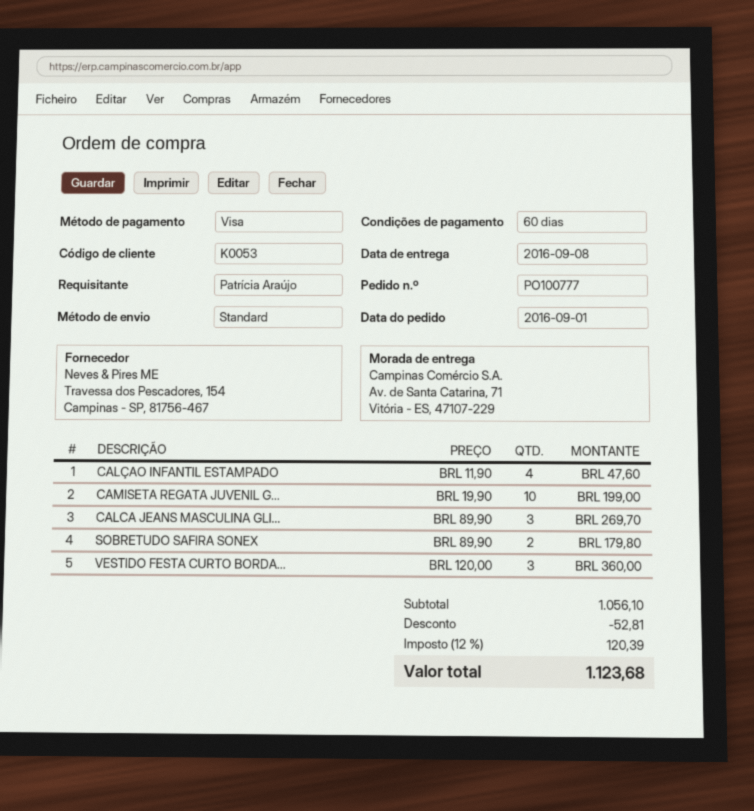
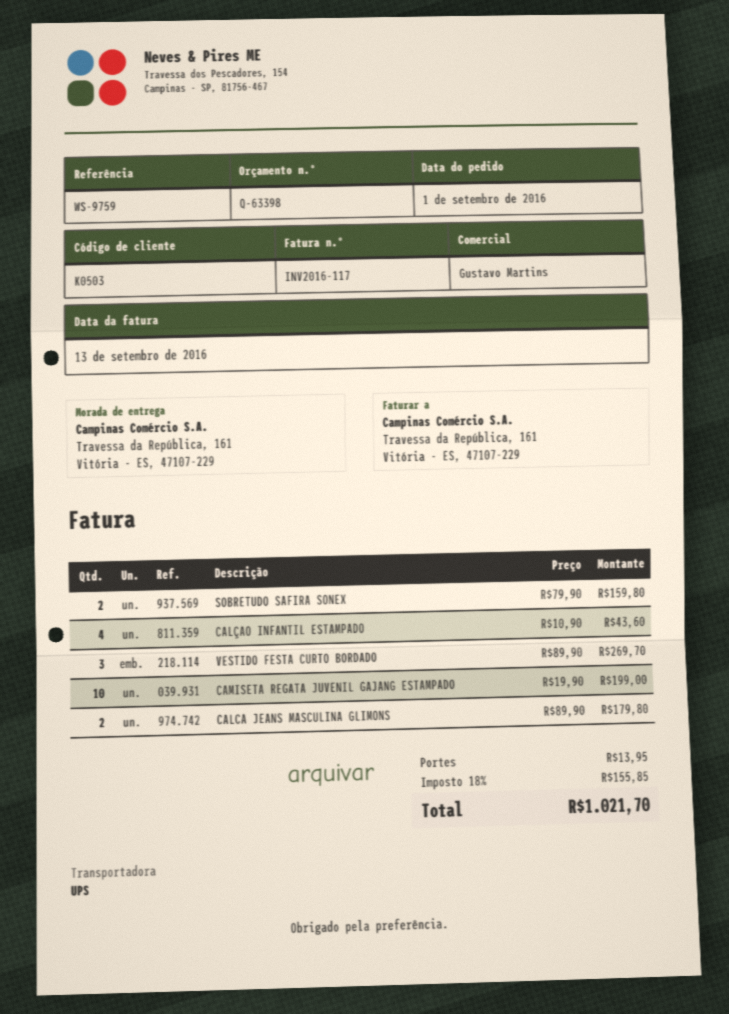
customer number: K0053 -> K0503
shipping method: standard -> UPS
ship to: Av. de Santa Catarina, 71, Vitória - ES, 47107-229 -> Travessa da República, 161, Vitória - ES, 47107-229
CALÇAO INFANTIL ESTAMPADO: 4 x 11.90 = 47.60 -> 4 x 10.90 = 43.60
CALCA JEANS MASCULINA GLI...: 3 x 89.90 = 269.70 -> 2 x 89.90 = 179.80
SOBRETUDO SAFIRA SONEX: 2 x 89.90 = 179.80 -> 2 x 79.90 = 159.80
VESTIDO FESTA CURTO BORDA...: 3 x 120.00 = 360.00 -> 3 x 89.90 = 269.70
discount: 52.81 -> none
shipping: none -> 13.95
tax: 12% = 120.39 -> 18% = 155.85
total: 1123.68 -> 1021.70

